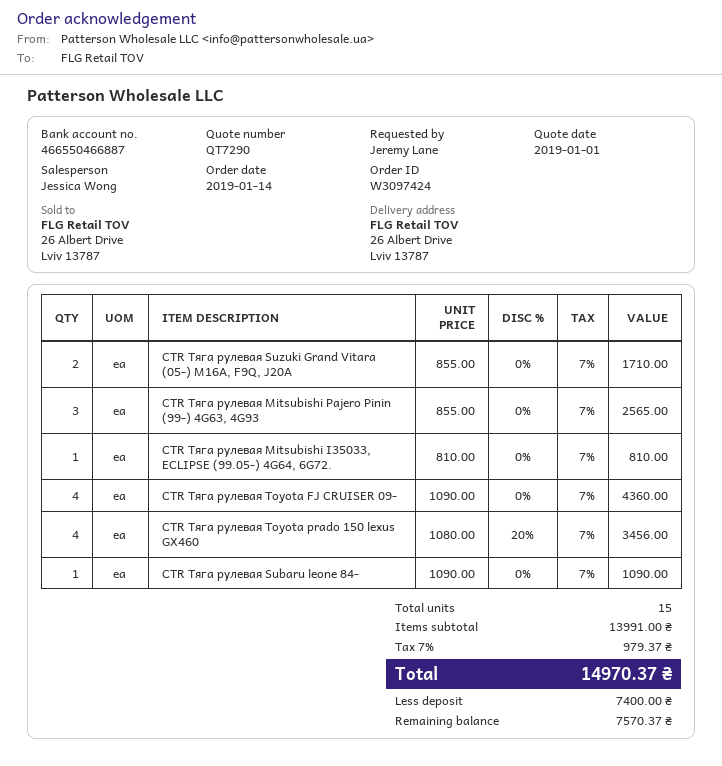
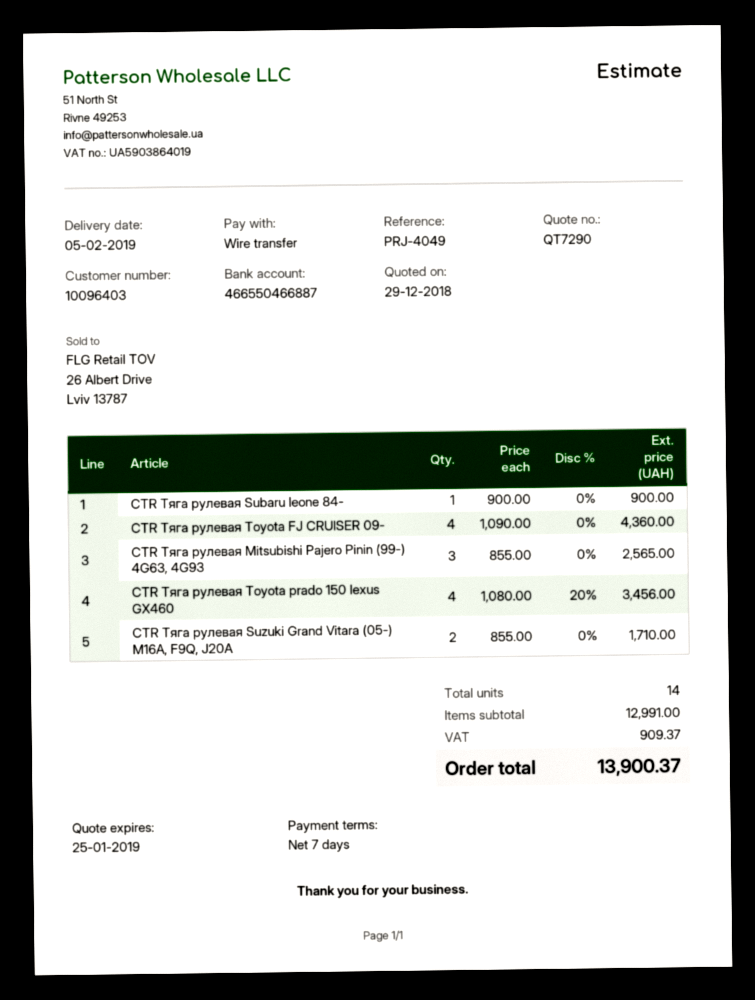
quote date: 2019-01-01 -> 2018-12-29
CTR Тяга рулевая Mitsubishi I35033, ECLIPSE (99.05-) 4G64, 6G72.: 1 x 810.00 = 810.00 -> none
CTR Тяга рулевая Subaru leone 84-: 1 x 1090.00 = 1090.00 -> 1 x 900.00 = 900.00
total quantity: 15 -> 14
subtotal: 13991.00 -> 12991.00
tax: 979.37 -> 909.37
total: 14970.37 -> 13900.37

